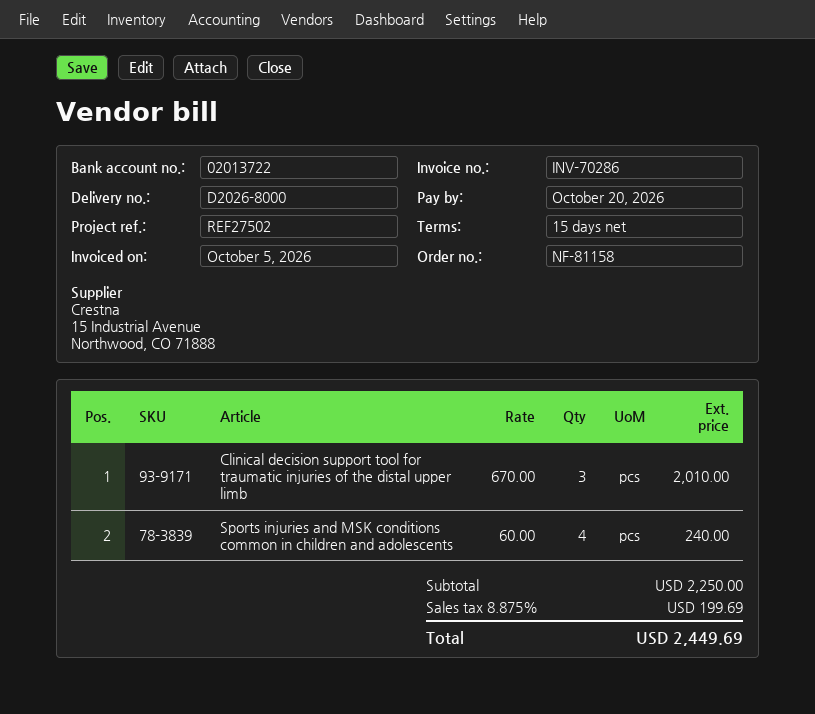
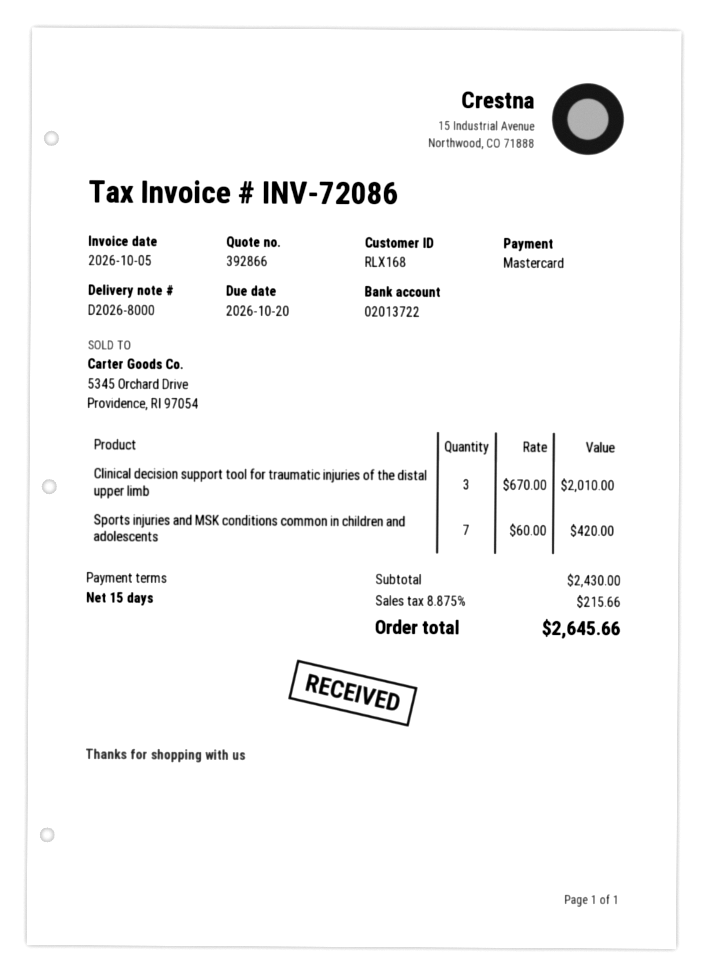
invoice number: INV-70286 -> INV-72086
Sports injuries and MSK conditions common in children and adolescents: 4 x 60.00 = 240.00 -> 7 x 60.00 = 420.00
subtotal: 2250.00 -> 2430.00
tax: 8.875% = 199.69 -> 8.875% = 215.66
total: 2449.69 -> 2645.66

